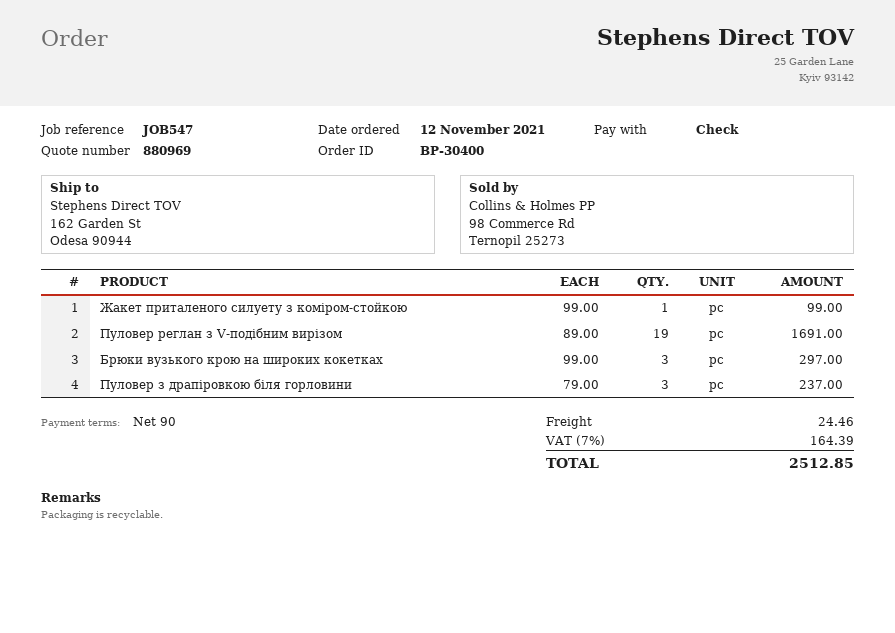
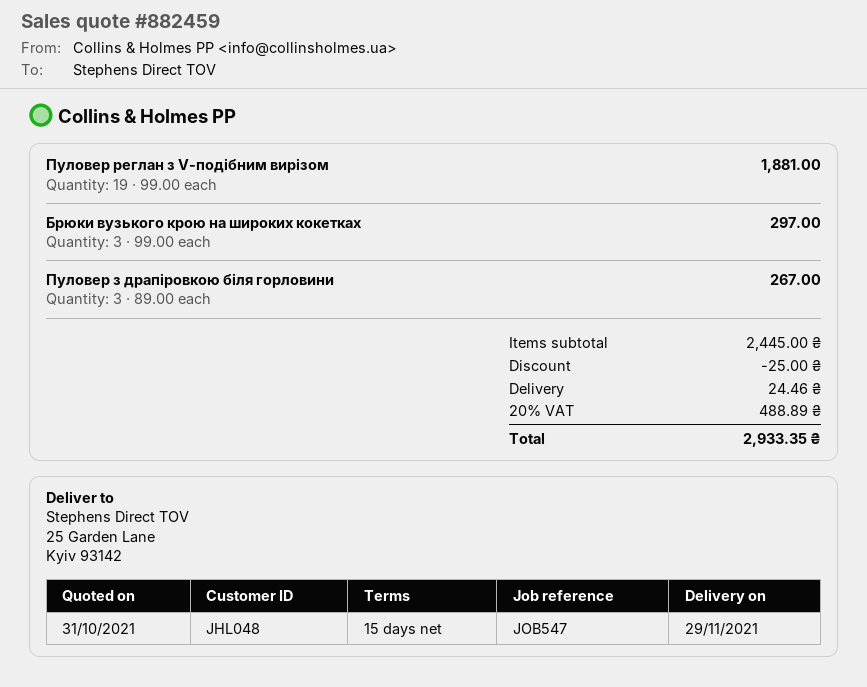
quote number: 880969 -> 882459
payment terms: 90 days -> 15 days
ship to: 162 Garden St, Odesa 90944 -> 25 Garden Lane, Kyiv 93142
Жакет приталеного силуету з коміром-стойкою: 1 x 99.00 = 99.00 -> none
Пуловер реглан з V-подібним вирізом: 19 x 89.00 = 1691.00 -> 19 x 99.00 = 1881.00
Пуловер з драпіровкою біля горловини: 3 x 79.00 = 237.00 -> 3 x 89.00 = 267.00
discount: none -> 25.00
tax: 7% = 164.39 -> 20% = 488.89
total: 2512.85 -> 2933.35

